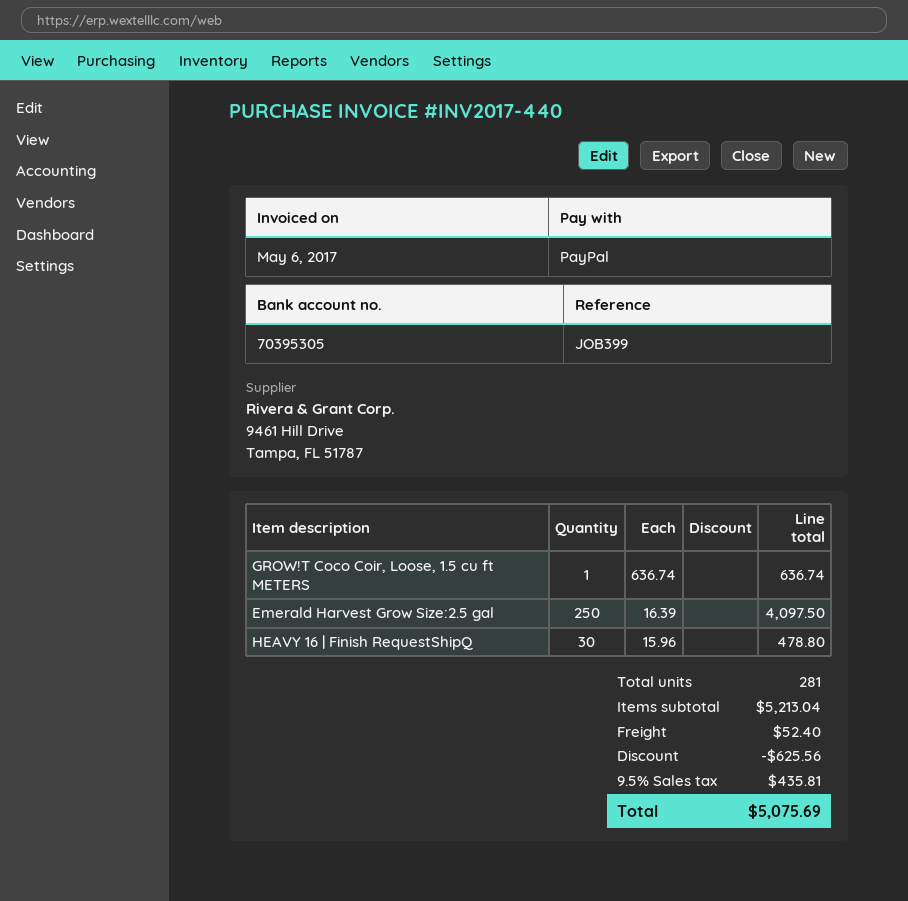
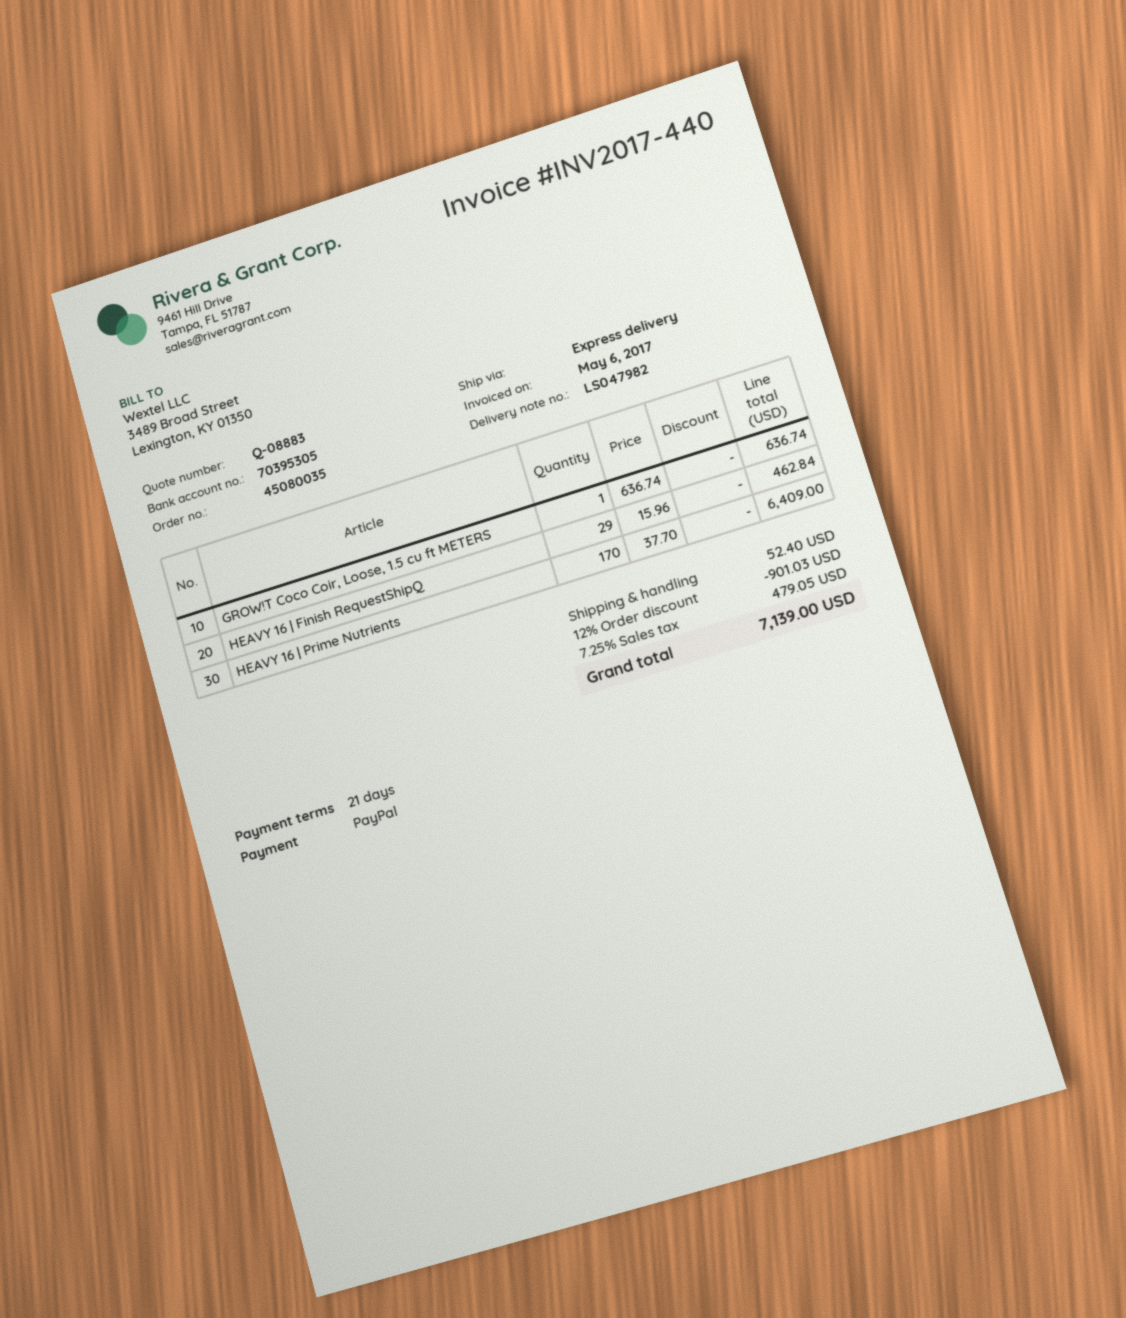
Emerald Harvest Grow Size:2.5 gal: 250 x 16.39 = 4097.50 -> none
HEAVY 16 | Finish RequestShipQ: 30 x 15.96 = 478.80 -> 29 x 15.96 = 462.84
HEAVY 16 | Prime Nutrients: none -> 170 x 37.70 = 6409.00
discount: 625.56 -> 901.03
tax: 9.5% = 435.81 -> 7.25% = 479.05
total: 5075.69 -> 7139.00

